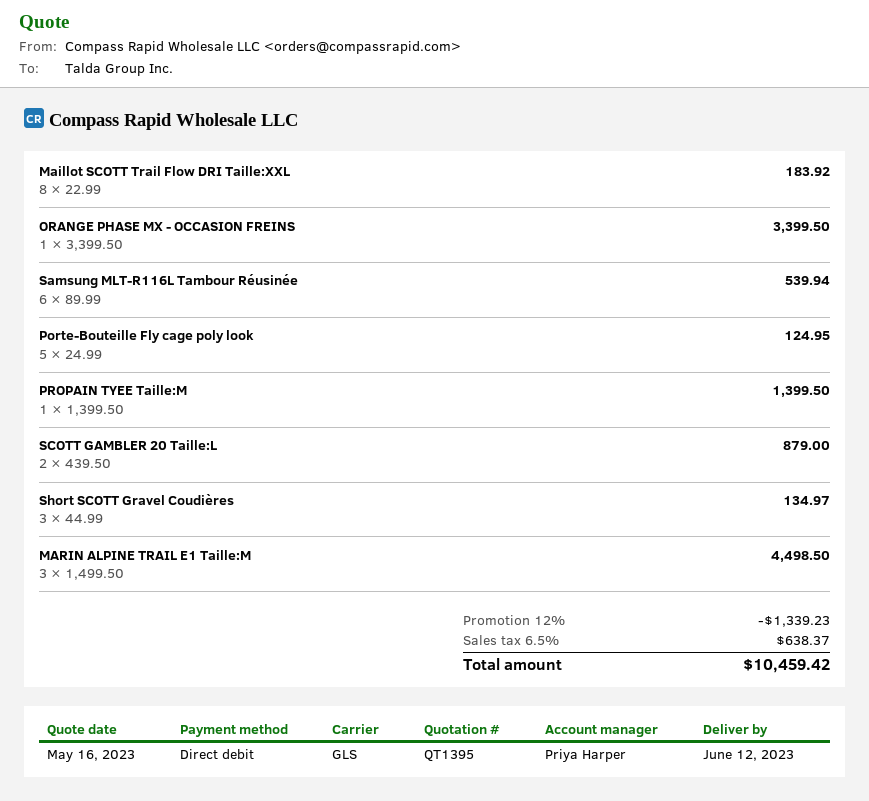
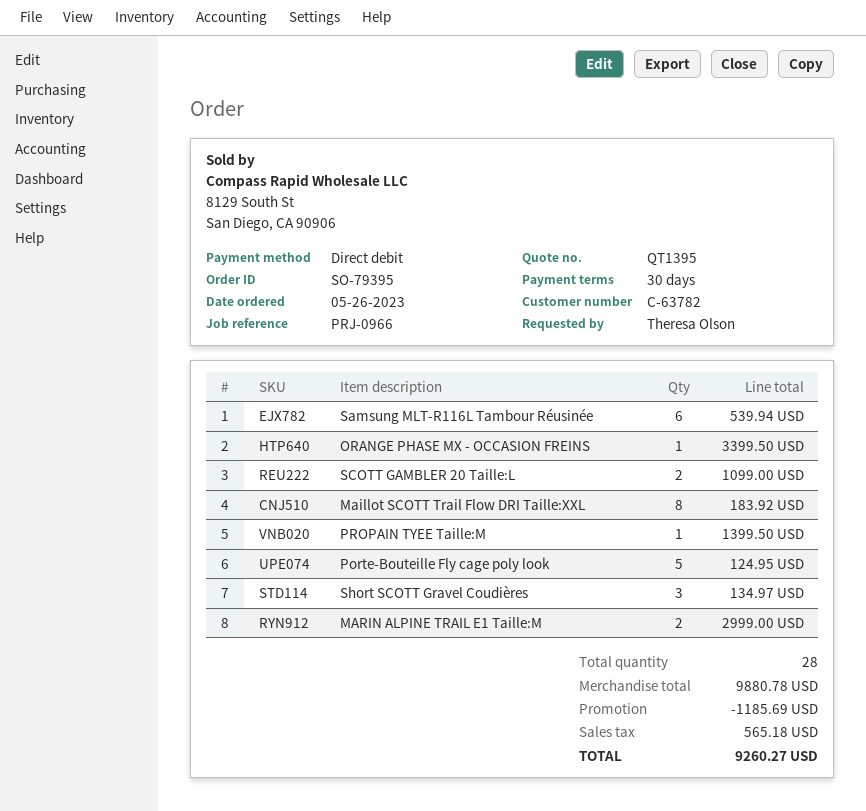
SCOTT GAMBLER 20 Taille:L: 2 for 879.00 -> 2 for 1099.00
MARIN ALPINE TRAIL E1 Taille:M: 3 for 4498.50 -> 2 for 2999.00
discount: 1339.23 -> 1185.69
tax: 638.37 -> 565.18
total: 10459.42 -> 9260.27

